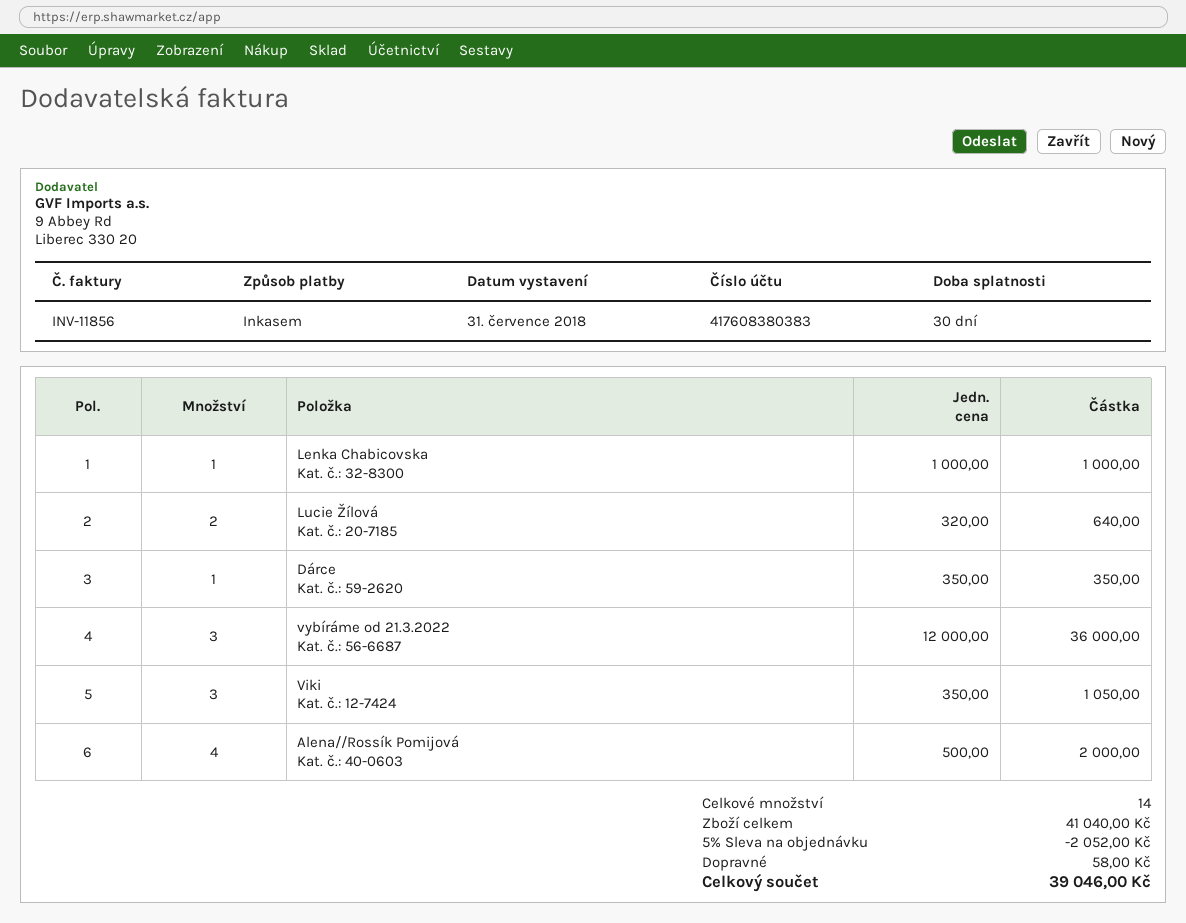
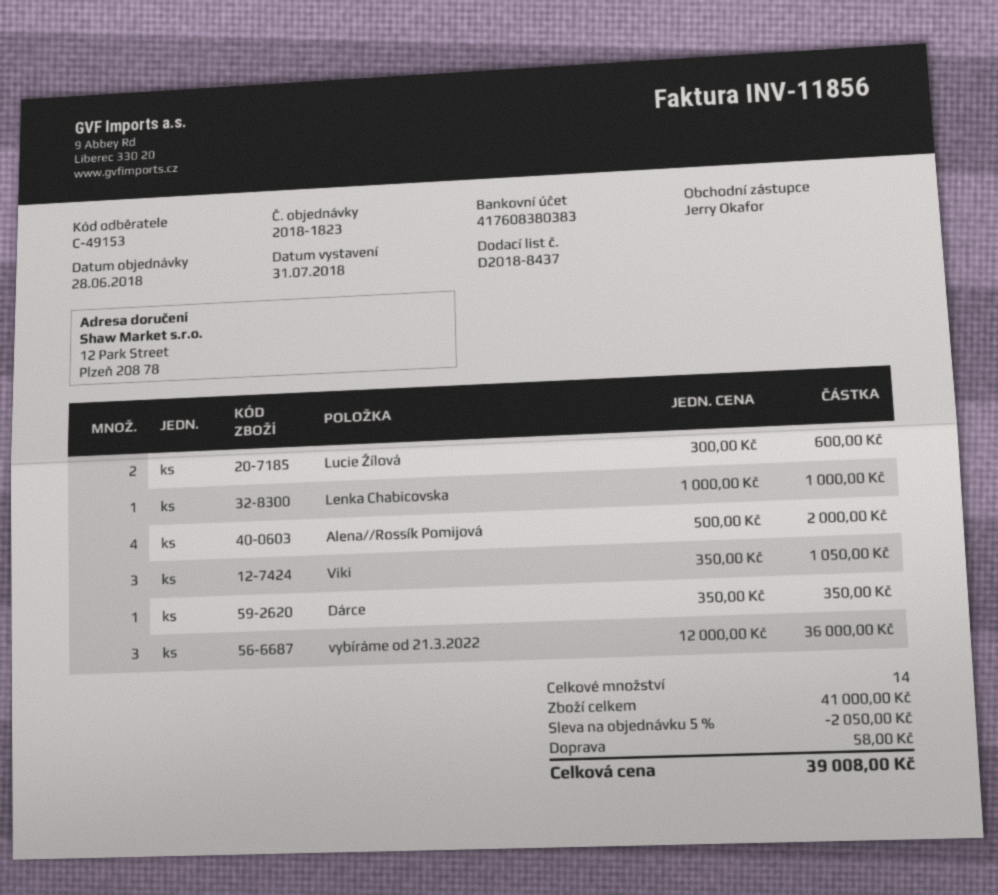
Lucie Žílová: 2 x 320.00 = 640.00 -> 2 x 300.00 = 600.00
subtotal: 41040.00 -> 41000.00
discount: 5% = 2052.00 -> 5% = 2050.00
total: 39046.00 -> 39008.00

